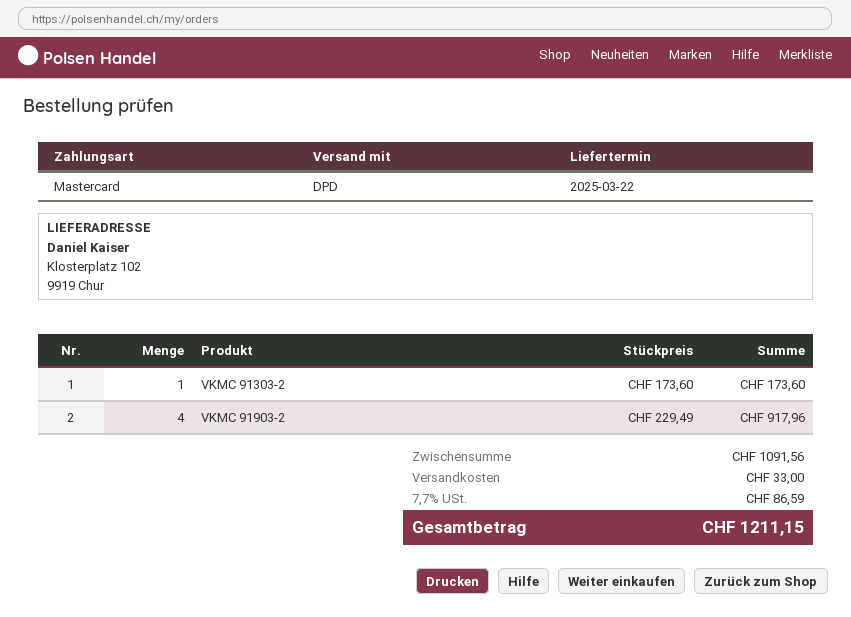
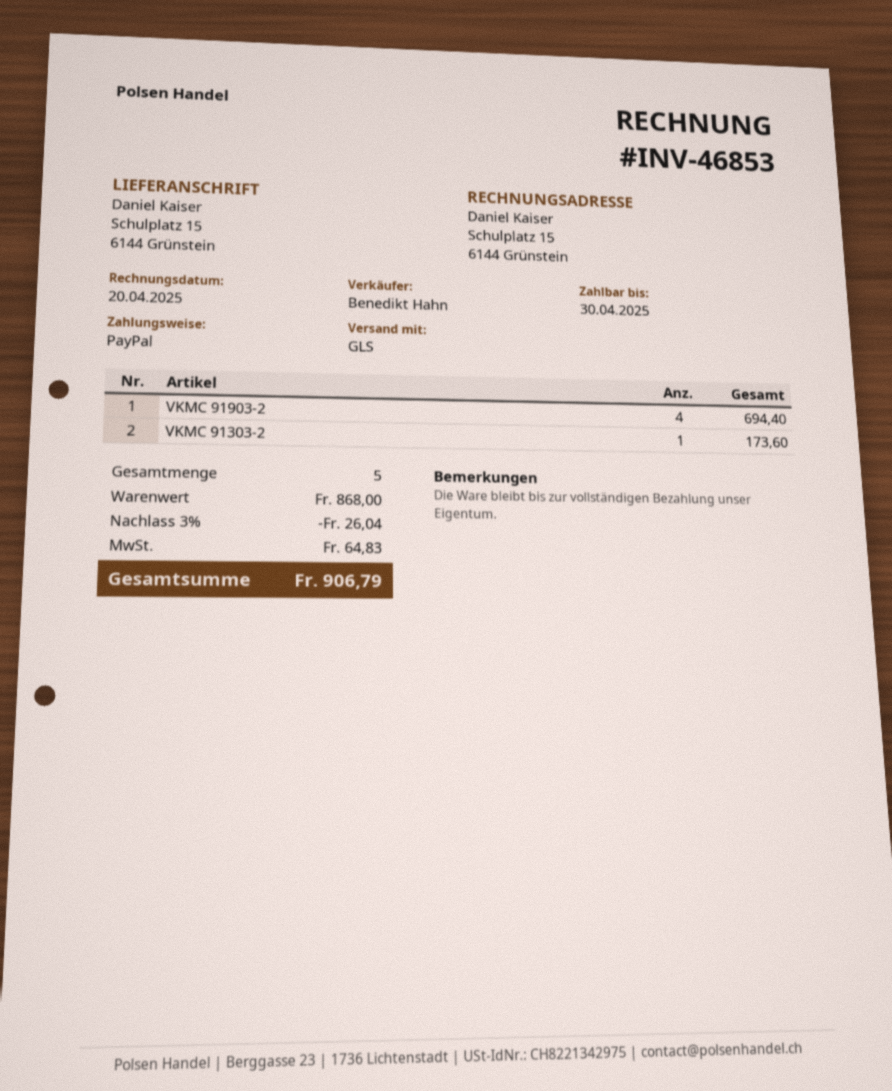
payment method: Mastercard -> PayPal
shipping method: DPD -> GLS
ship to: Klosterplatz 102, 9919 Chur -> Schulplatz 15, 6144 Grünstein
VKMC 91903-2: 4 for 917.96 -> 4 for 694.40
subtotal: 1091.56 -> 868.00
discount: none -> 3% = 26.04
shipping: 33.00 -> none
tax: 86.59 -> 64.83
total: 1211.15 -> 906.79

